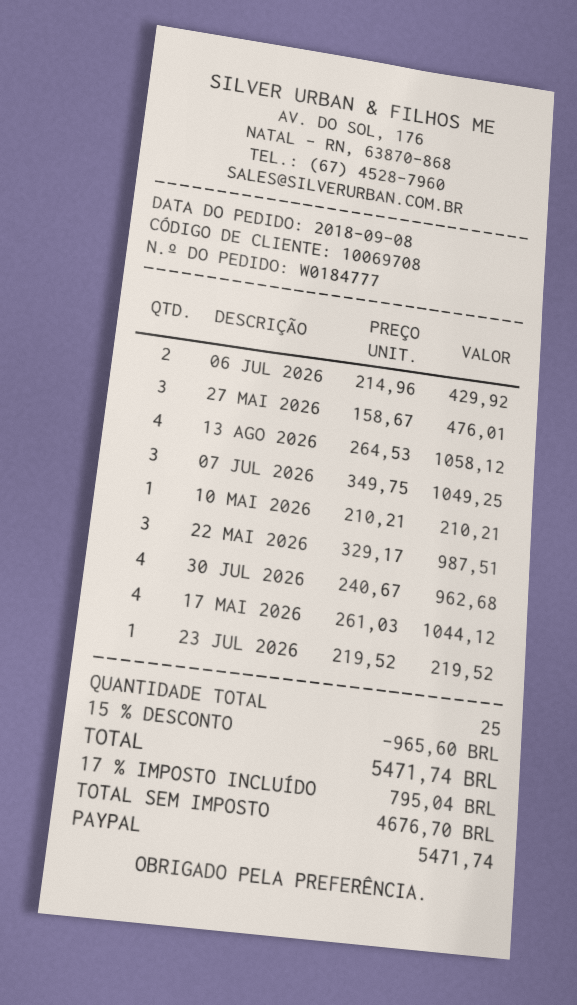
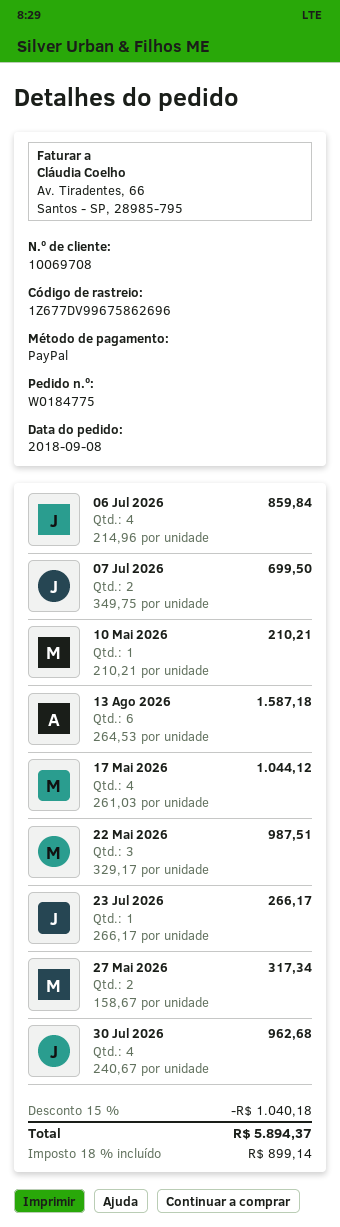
order number: W0184777 -> W0184775
06 JUL 2026: 2 x 214.96 = 429.92 -> 4 x 214.96 = 859.84
27 MAI 2026: 3 x 158.67 = 476.01 -> 2 x 158.67 = 317.34
13 AGO 2026: 4 x 264.53 = 1058.12 -> 6 x 264.53 = 1587.18
07 JUL 2026: 3 x 349.75 = 1049.25 -> 2 x 349.75 = 699.50
23 JUL 2026: 1 x 219.52 = 219.52 -> 1 x 266.17 = 266.17
discount: 15% = 965.60 -> 15% = 1040.18
tax: 17% = 795.04 -> 18% = 899.14
total: 5471.74 -> 5894.37

